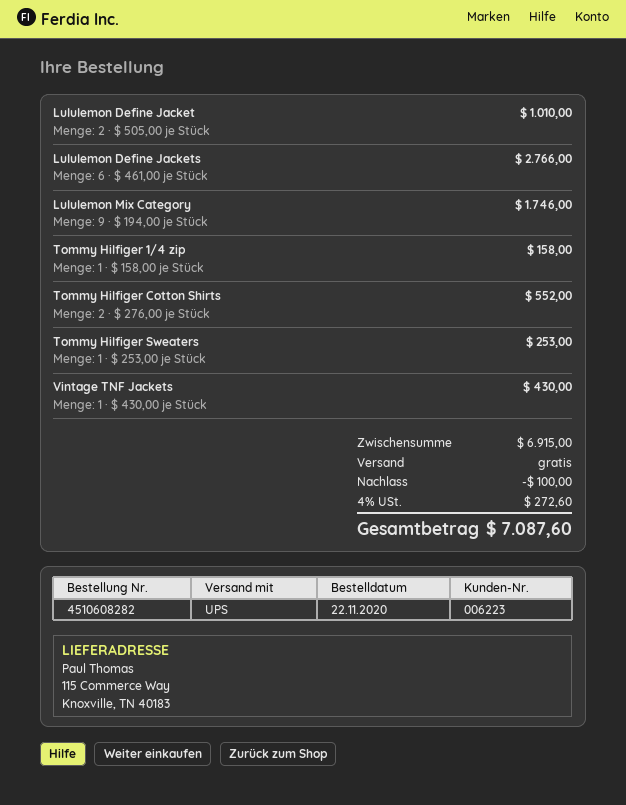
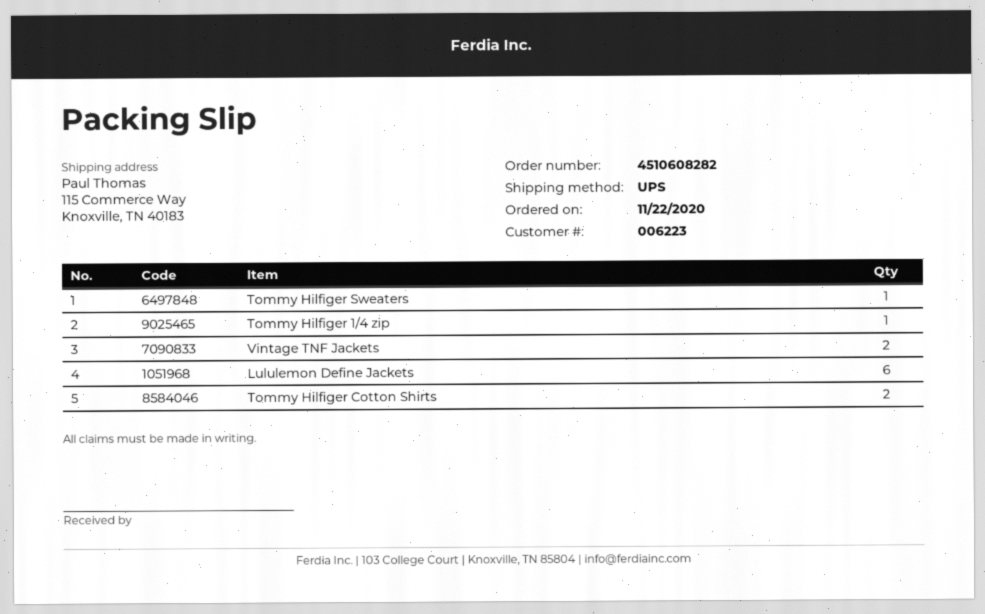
Lululemon Define Jacket: 2 -> none
Lululemon Mix Category: 9 -> none
Vintage TNF Jackets: 1 -> 2

